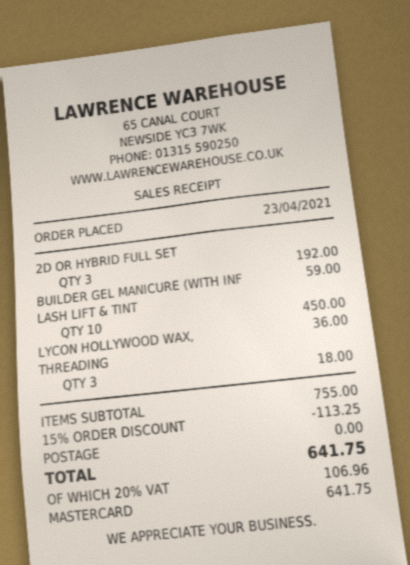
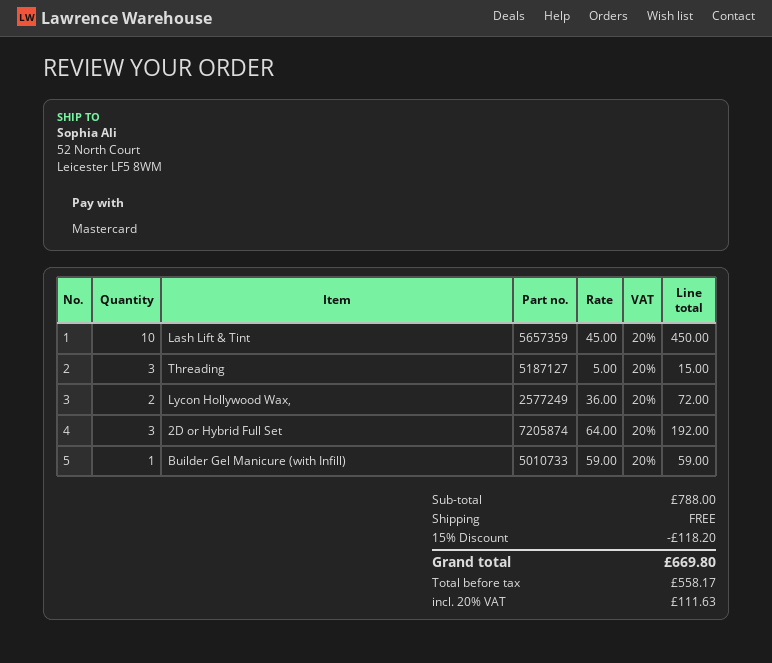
LYCON HOLLYWOOD WAX,: 1 for 36.00 -> 2 for 72.00
THREADING: 3 for 18.00 -> 3 for 15.00
subtotal: 755.00 -> 788.00
discount: 15% = 113.25 -> 15% = 118.20
tax: 20% = 106.96 -> 20% = 111.63
total: 641.75 -> 669.80

